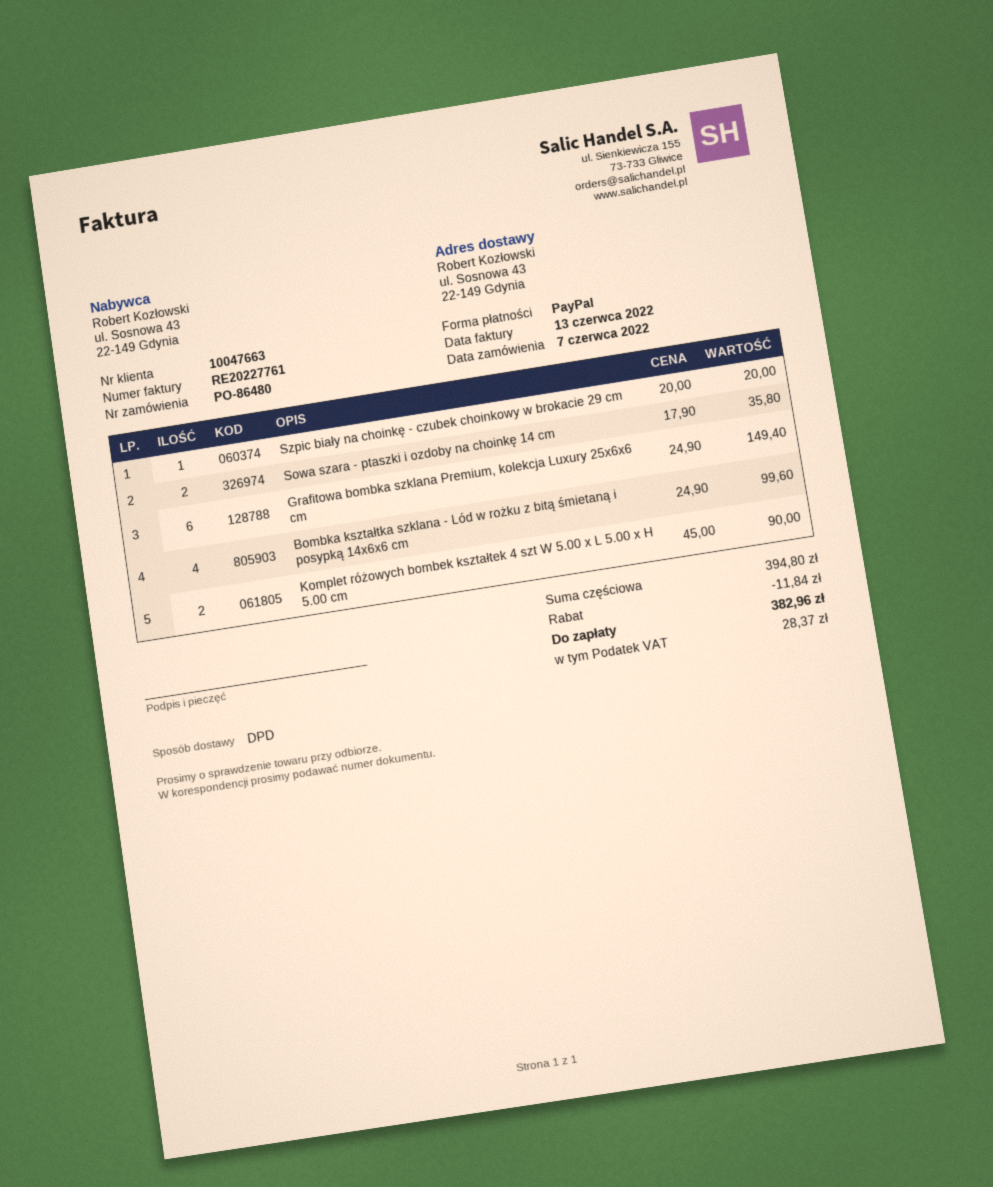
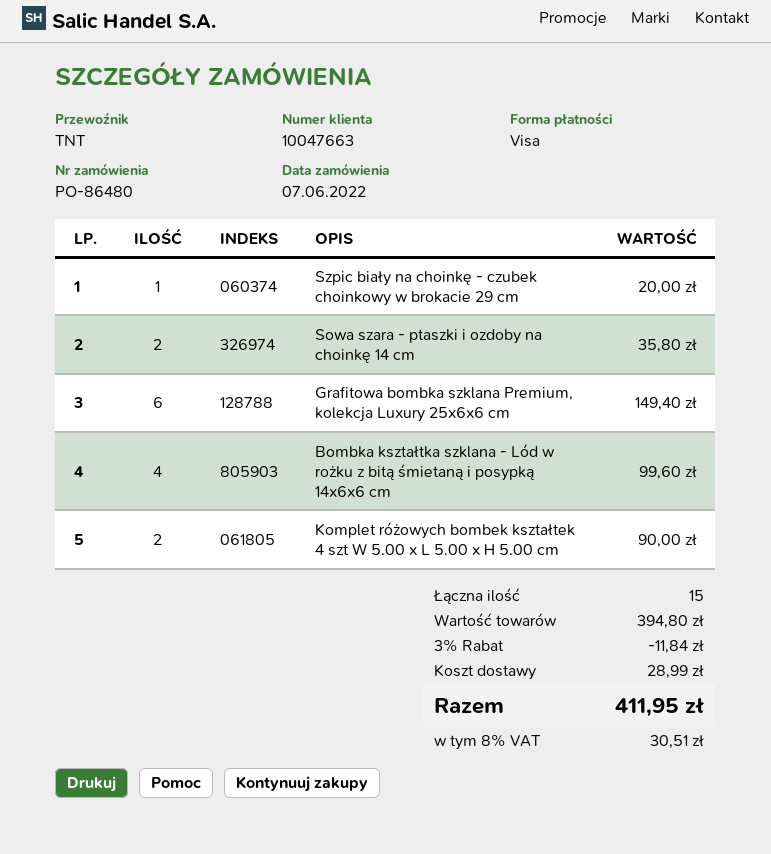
payment method: PayPal -> Visa
shipping method: DPD -> TNT
shipping: none -> 28.99
tax: 28.37 -> 30.51
total: 382.96 -> 411.95

